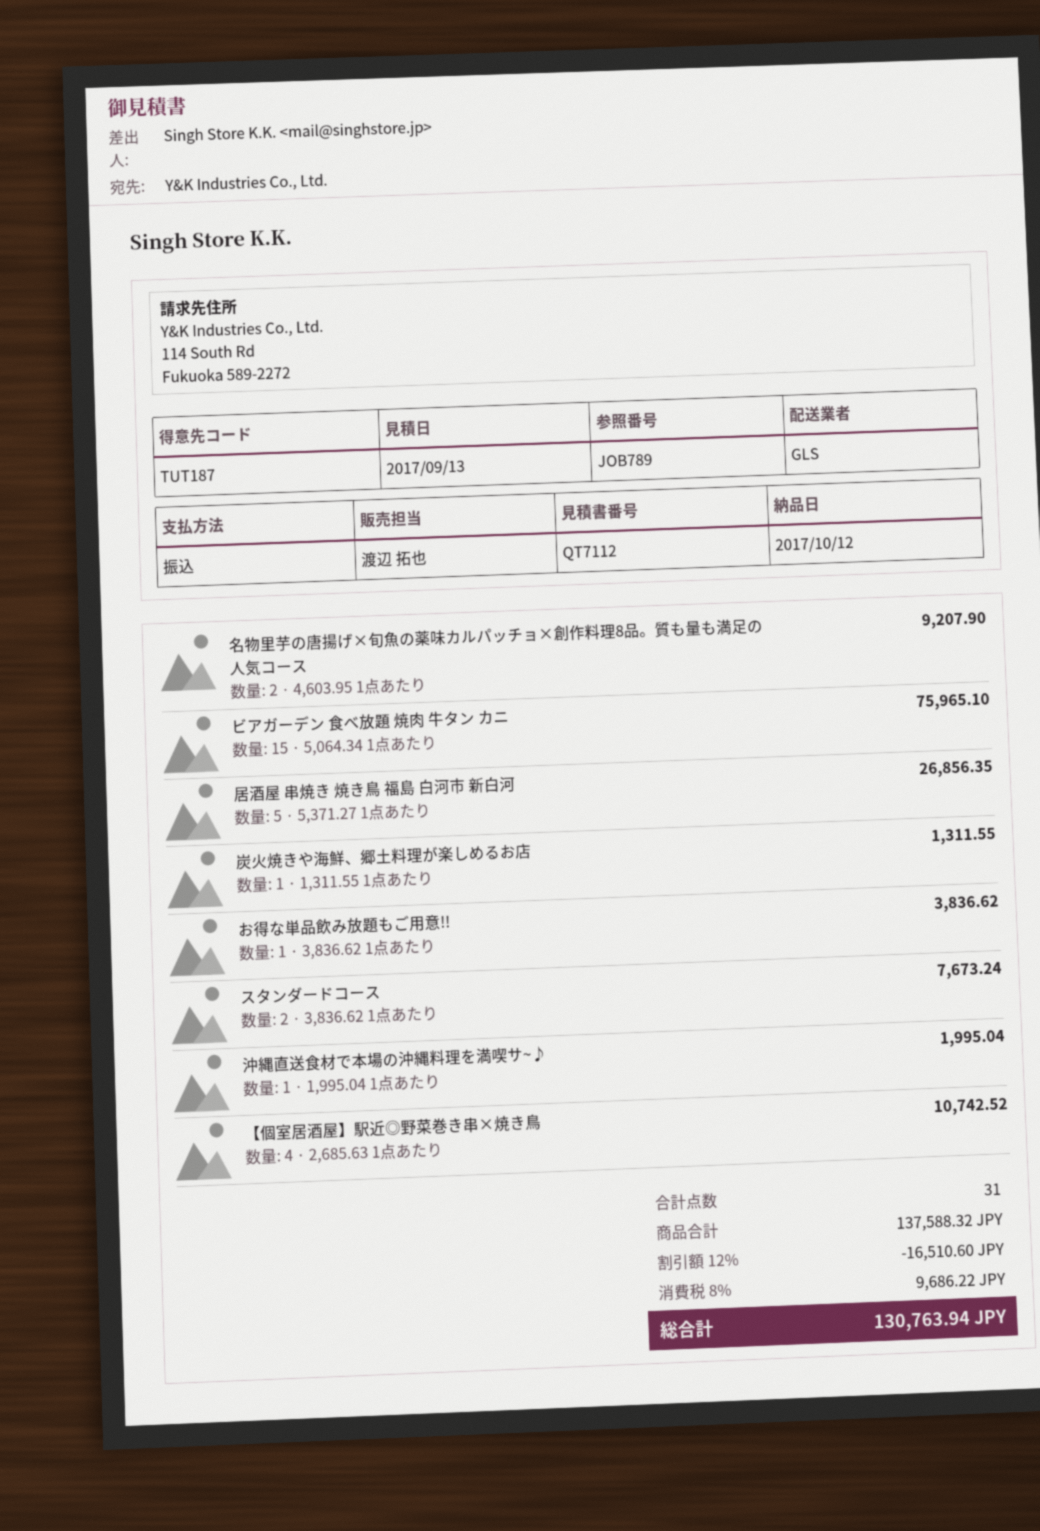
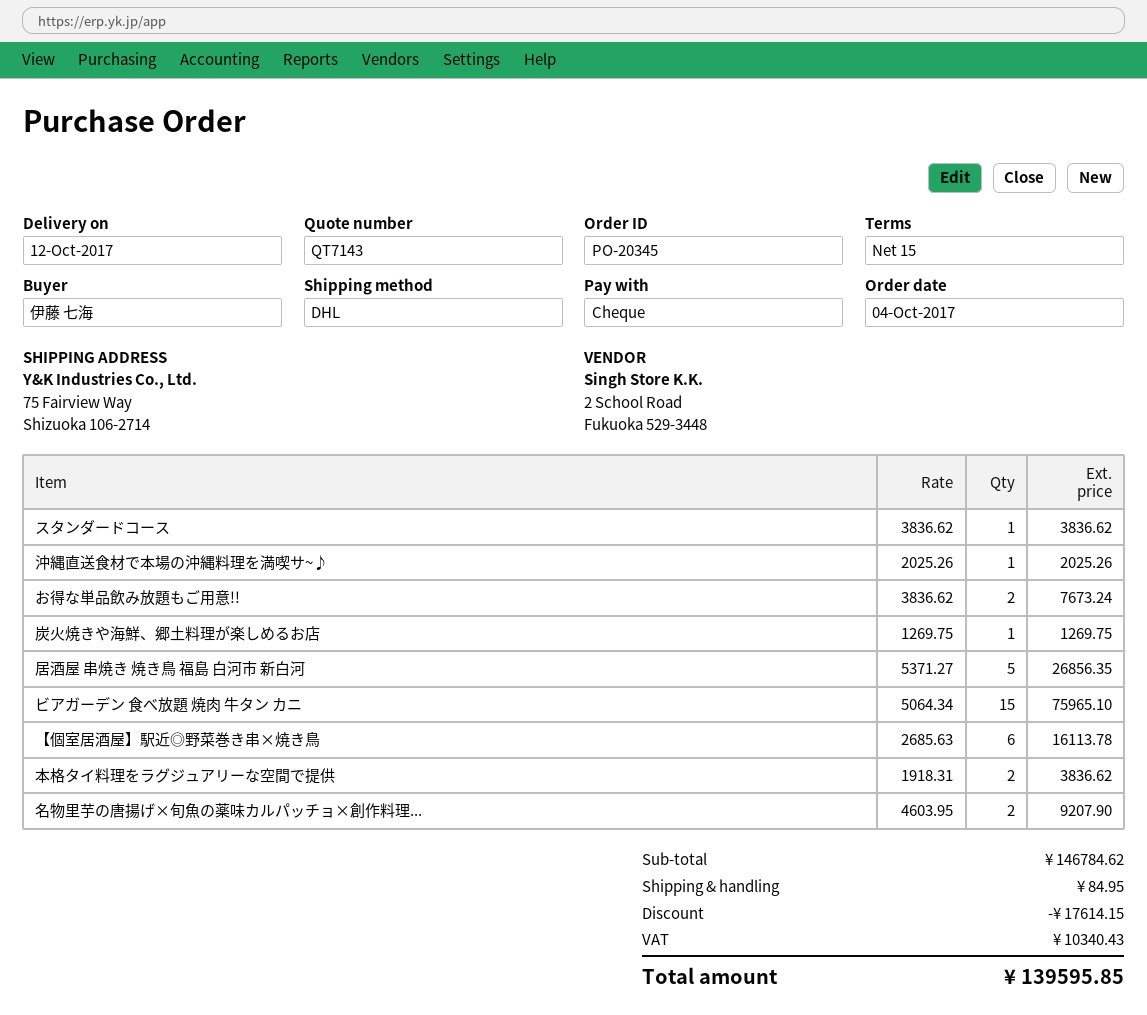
quote number: QT7112 -> QT7143
payment method: bank transfer -> cheque
shipping method: GLS -> DHL
炭火焼きや海鮮、郷土料理が楽しめるお店: 1 x 1311.55 = 1311.55 -> 1 x 1269.75 = 1269.75
お得な単品飲み放題もご用意!!: 1 x 3836.62 = 3836.62 -> 2 x 3836.62 = 7673.24
スタンダードコース: 2 x 3836.62 = 7673.24 -> 1 x 3836.62 = 3836.62
沖縄直送食材で本場の沖縄料理を満喫サ~♪: 1 x 1995.04 = 1995.04 -> 1 x 2025.26 = 2025.26
【個室居酒屋】駅近◎野菜巻き串×焼き鳥: 4 x 2685.63 = 10742.52 -> 6 x 2685.63 = 16113.78
本格タイ料理をラグジュアリーな空間で提供: none -> 2 x 1918.31 = 3836.62
subtotal: 137588.32 -> 146784.62
discount: 16510.60 -> 17614.15
shipping: none -> 84.95
tax: 9686.22 -> 10340.43
total: 130763.94 -> 139595.85

